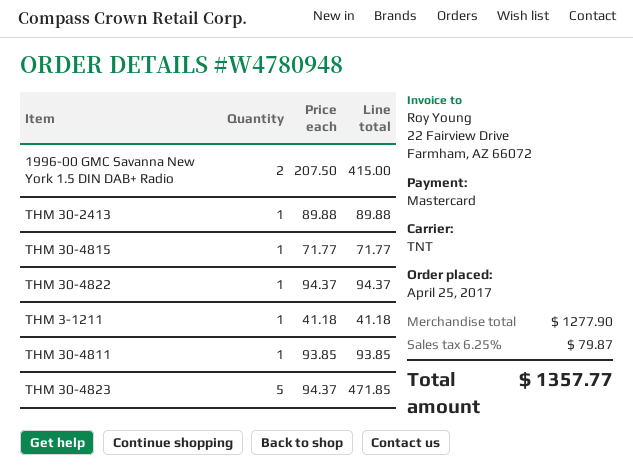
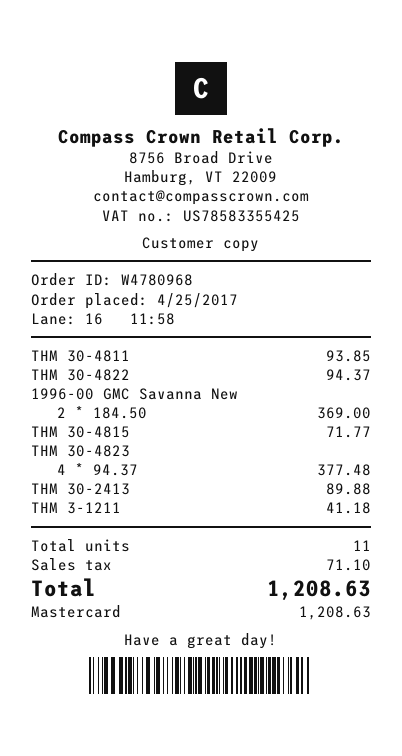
order number: W4780948 -> W4780968
1996-00 GMC Savanna New York 1.5 DIN DAB+ Radio: 2 x 207.50 = 415.00 -> 2 x 184.50 = 369.00
THM 30-4823: 5 x 94.37 = 471.85 -> 4 x 94.37 = 377.48
tax: 79.87 -> 71.10
total: 1357.77 -> 1208.63

